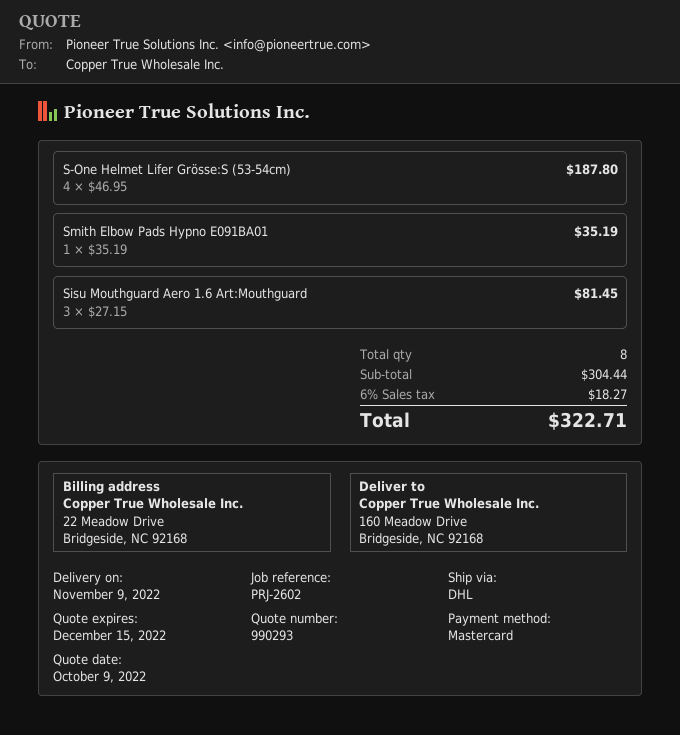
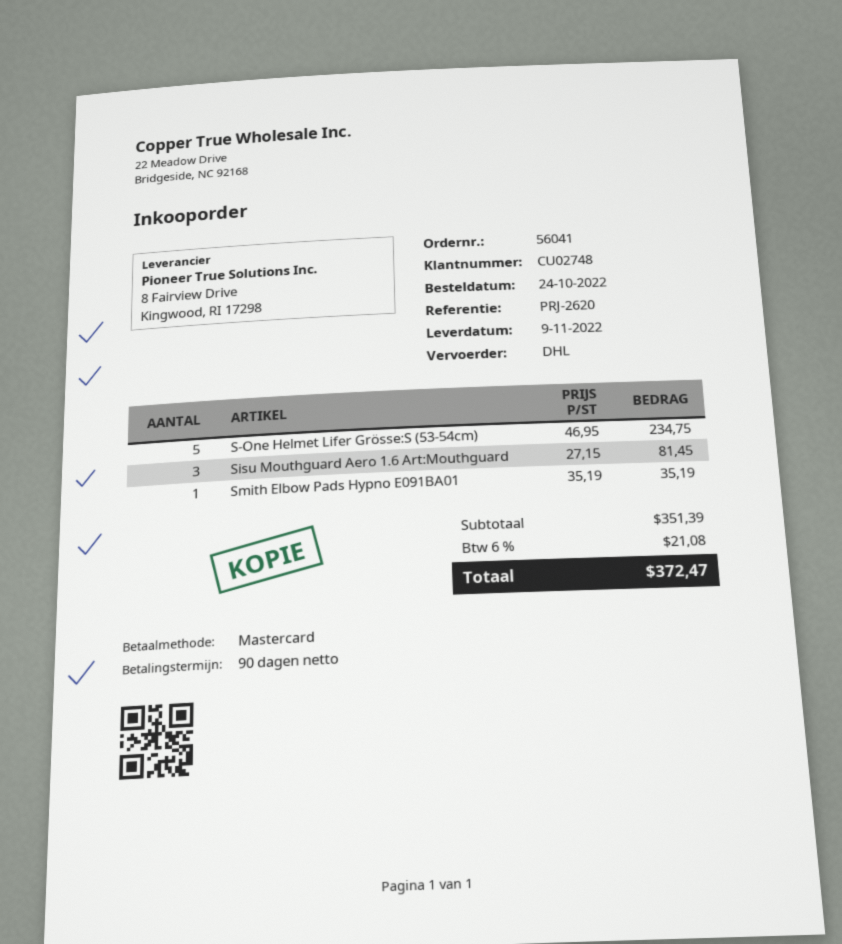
reference: PRJ-2602 -> PRJ-2620
S-One Helmet Lifer Grösse:S (53-54cm): 4 x 46.95 = 187.80 -> 5 x 46.95 = 234.75
subtotal: 304.44 -> 351.39
tax: 6% = 18.27 -> 6% = 21.08
total: 322.71 -> 372.47

